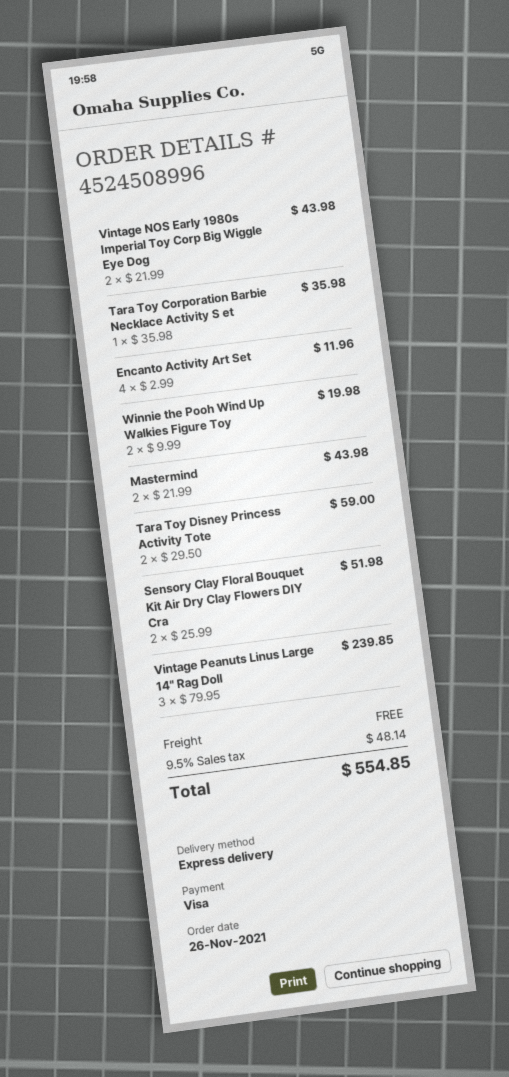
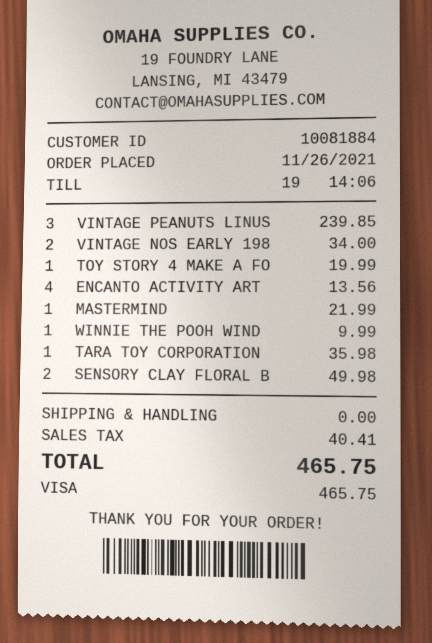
Vintage NOS Early 1980s Imperial Toy Corp Big Wiggle Eye Dog: 2 for 43.98 -> 2 for 34.00
Encanto Activity Art Set: 4 for 11.96 -> 4 for 13.56
Winnie the Pooh Wind Up Walkies Figure Toy: 2 for 19.98 -> 1 for 9.99
Mastermind: 2 for 43.98 -> 1 for 21.99
Tara Toy Disney Princess Activity Tote: 2 for 59.00 -> none
Sensory Clay Floral Bouquet Kit Air Dry Clay Flowers DIY Cra: 2 for 51.98 -> 2 for 49.98
TOY STORY 4 MAKE A FO: none -> 1 for 19.99
tax: 48.14 -> 40.41
total: 554.85 -> 465.75

